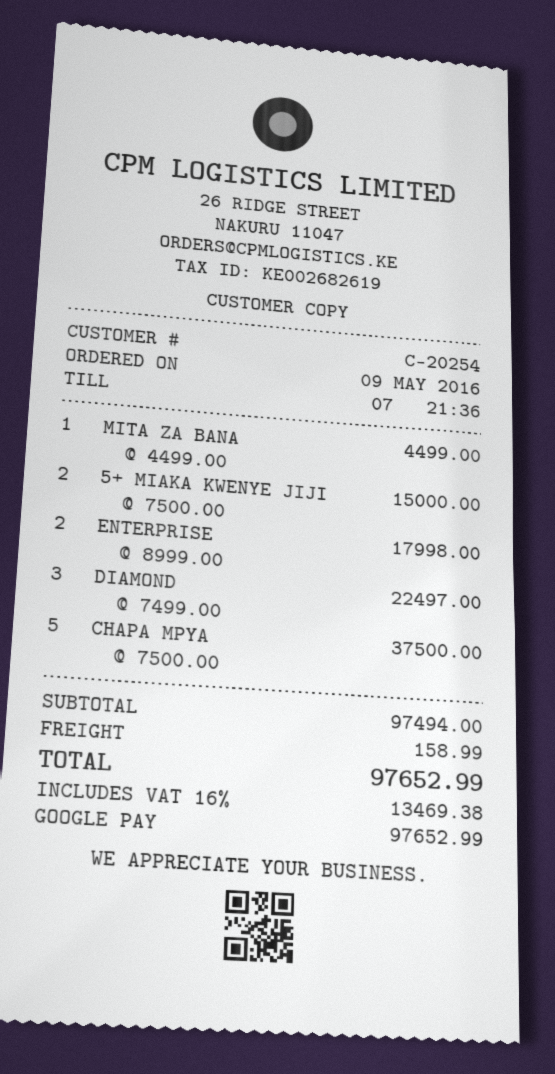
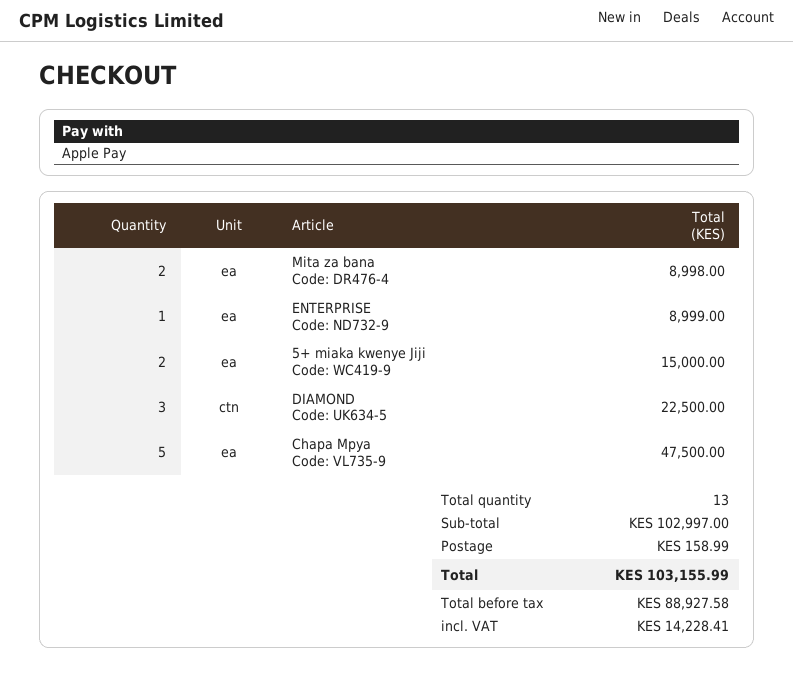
payment method: Google Pay -> Apple Pay
MITA ZA BANA: 1 for 4499.00 -> 2 for 8998.00
ENTERPRISE: 2 for 17998.00 -> 1 for 8999.00
DIAMOND: 3 for 22497.00 -> 3 for 22500.00
CHAPA MPYA: 5 for 37500.00 -> 5 for 47500.00
subtotal: 97494.00 -> 102997.00
tax: 13469.38 -> 14228.41
total: 97652.99 -> 103155.99

